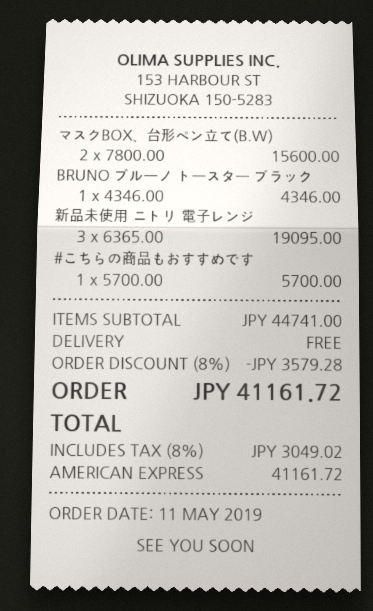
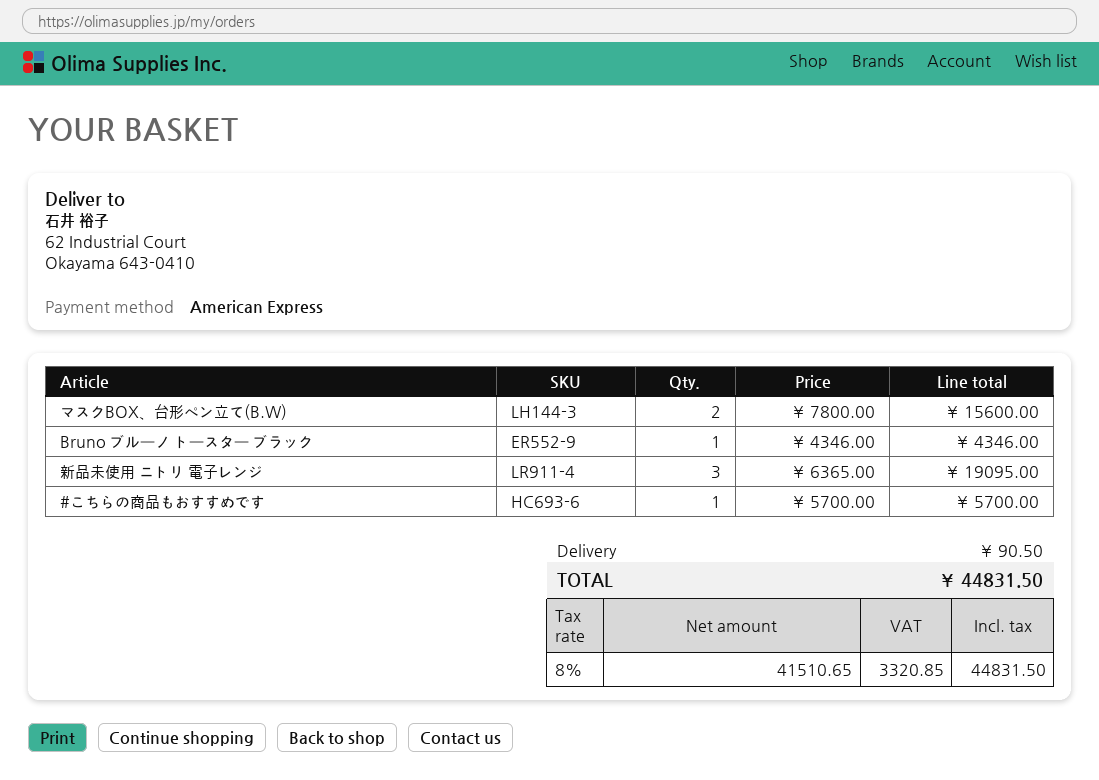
discount: 8% = 3579.28 -> none
shipping: 0.00 -> 90.50
tax: 8% = 3049.02 -> 8% = 3320.85
total: 41161.72 -> 44831.50

